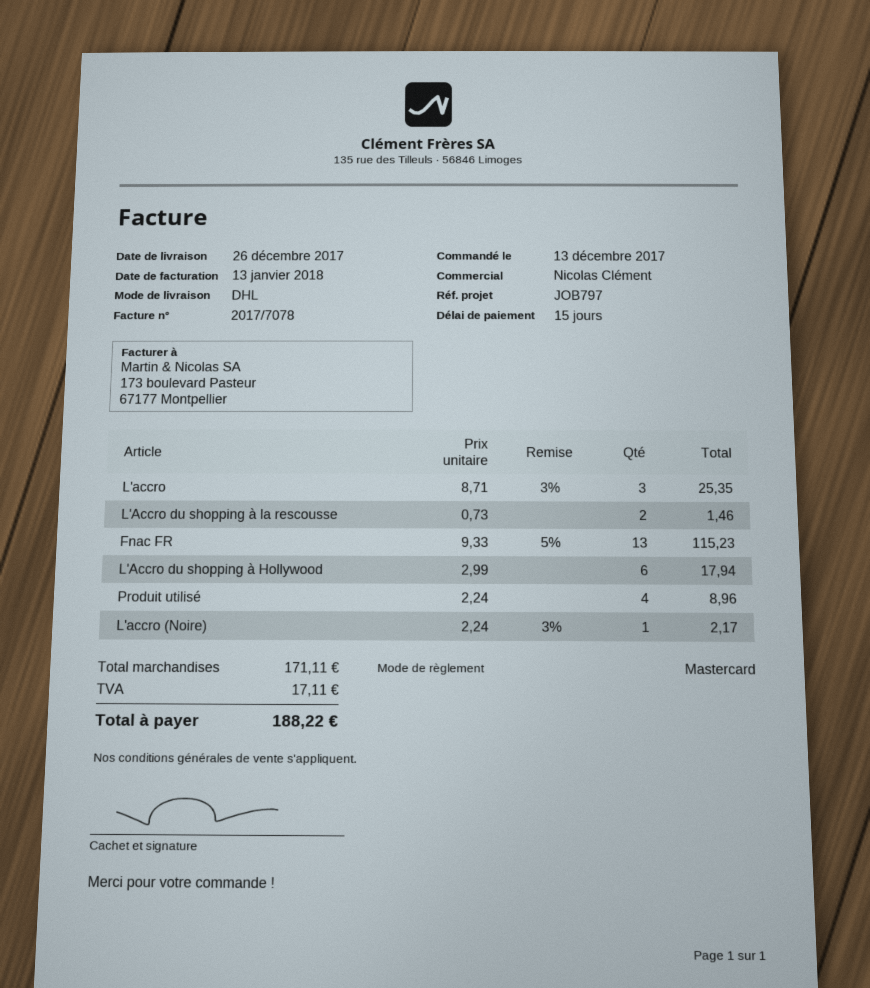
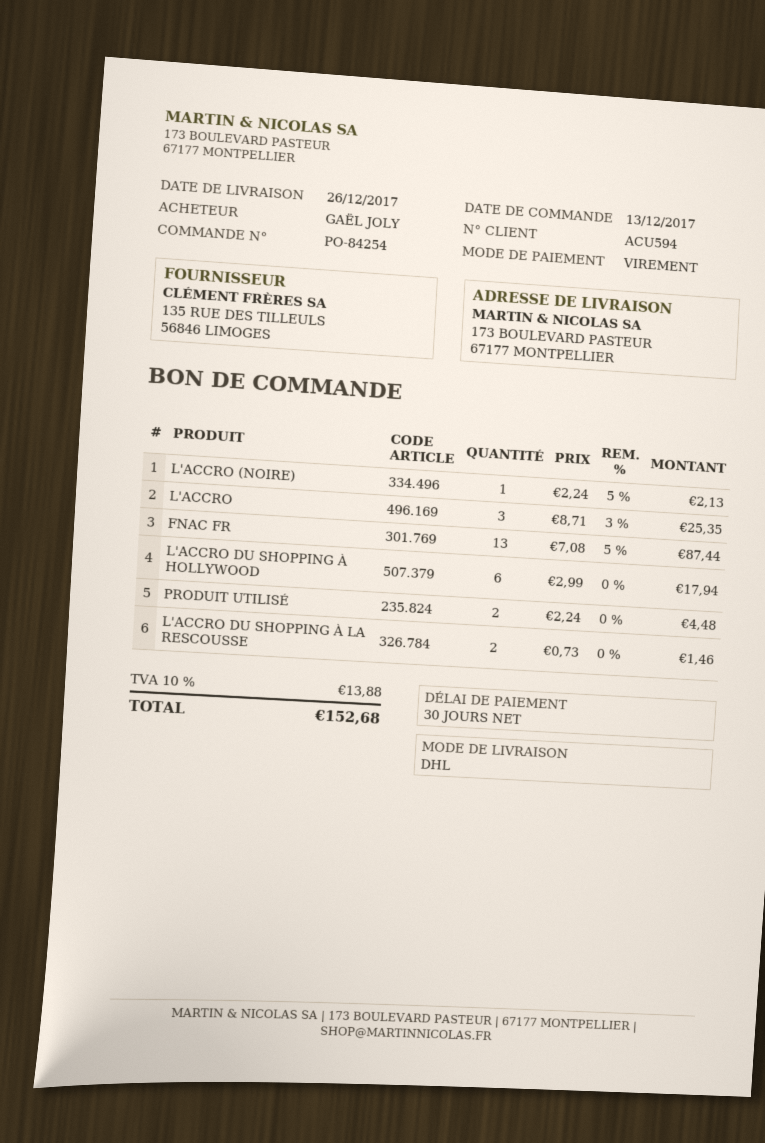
payment terms: 15 days -> 30 days
payment method: Mastercard -> bank transfer
Fnac FR: 13 x 9.33 - 5% = 115.23 -> 13 x 7.08 - 5% = 87.44
Produit utilisé: 4 x 2.24 = 8.96 -> 2 x 2.24 = 4.48
L'accro (Noire): 1 x 2.24 - 3% = 2.17 -> 1 x 2.24 - 5% = 2.13
tax: 17.11 -> 13.88
total: 188.22 -> 152.68

